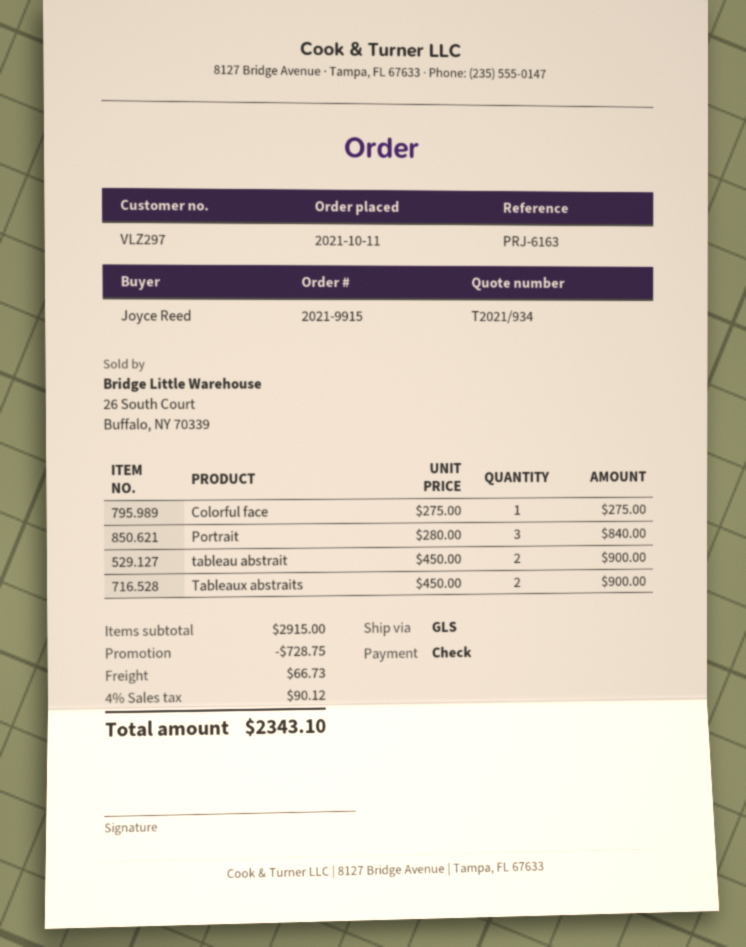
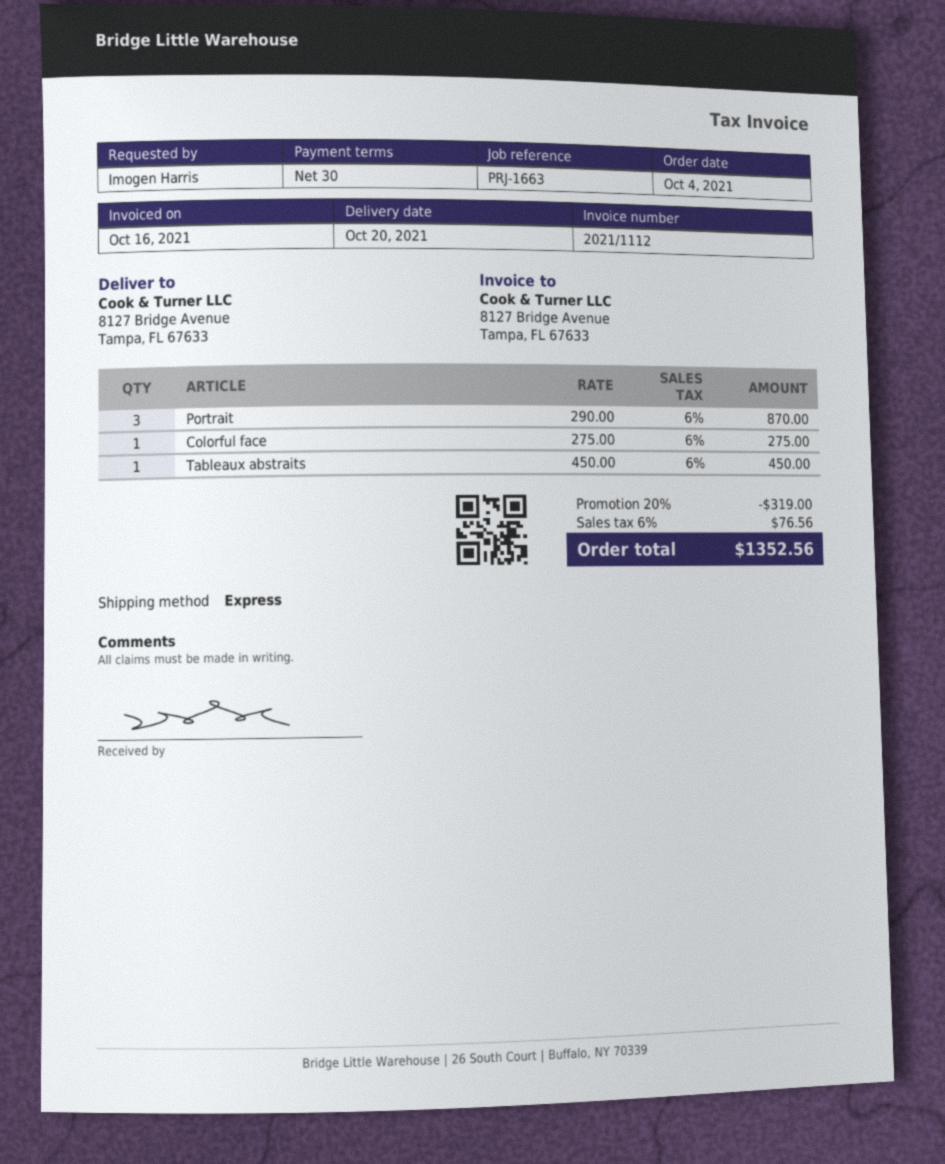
order date: 2021-10-11 -> 2021-10-04
reference: PRJ-6163 -> PRJ-1663
ordered by: Joyce Reed -> Imogen Harris
shipping method: GLS -> express
Portrait: 3 x 280.00 = 840.00 -> 3 x 290.00 = 870.00
tableau abstrait: 2 x 450.00 = 900.00 -> none
Tableaux abstraits: 2 x 450.00 = 900.00 -> 1 x 450.00 = 450.00
discount: 728.75 -> 319.00
shipping: 66.73 -> none
tax: 4% = 90.12 -> 6% = 76.56
total: 2343.10 -> 1352.56

